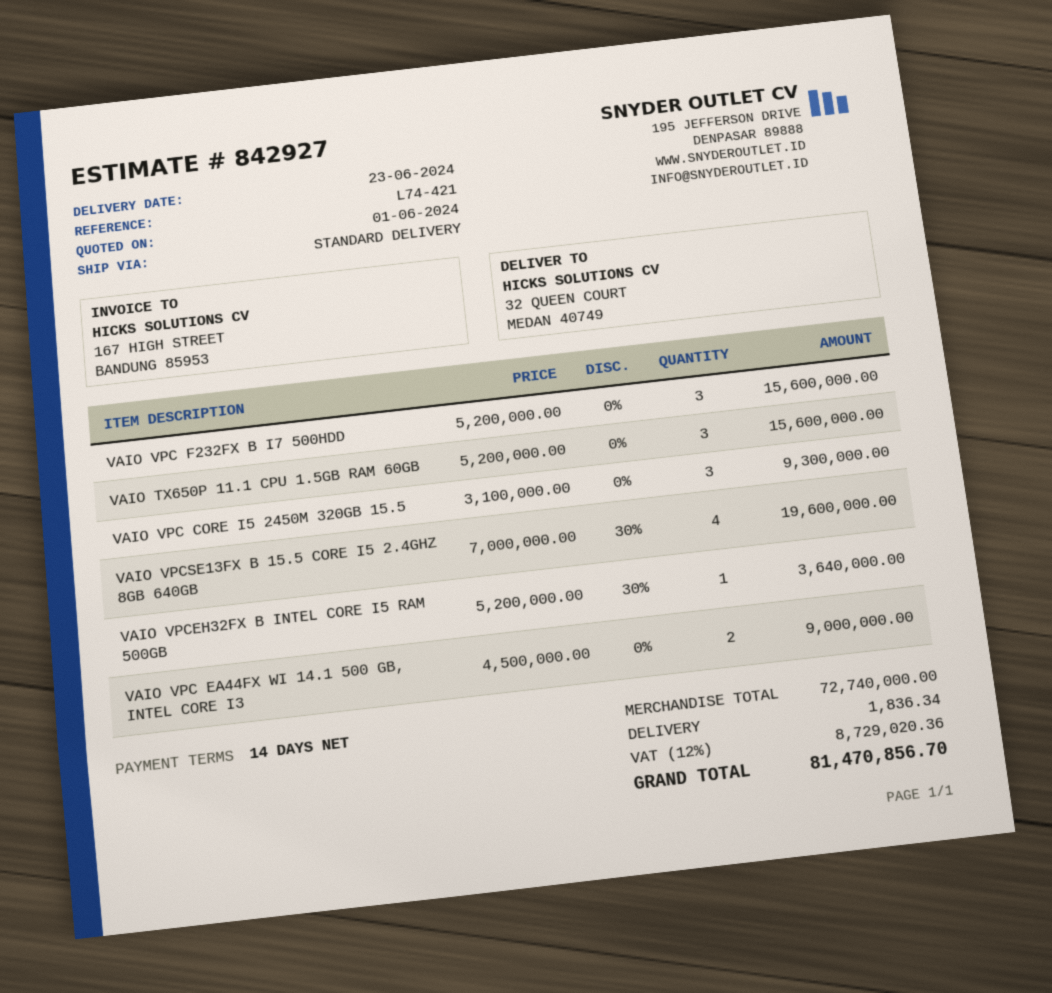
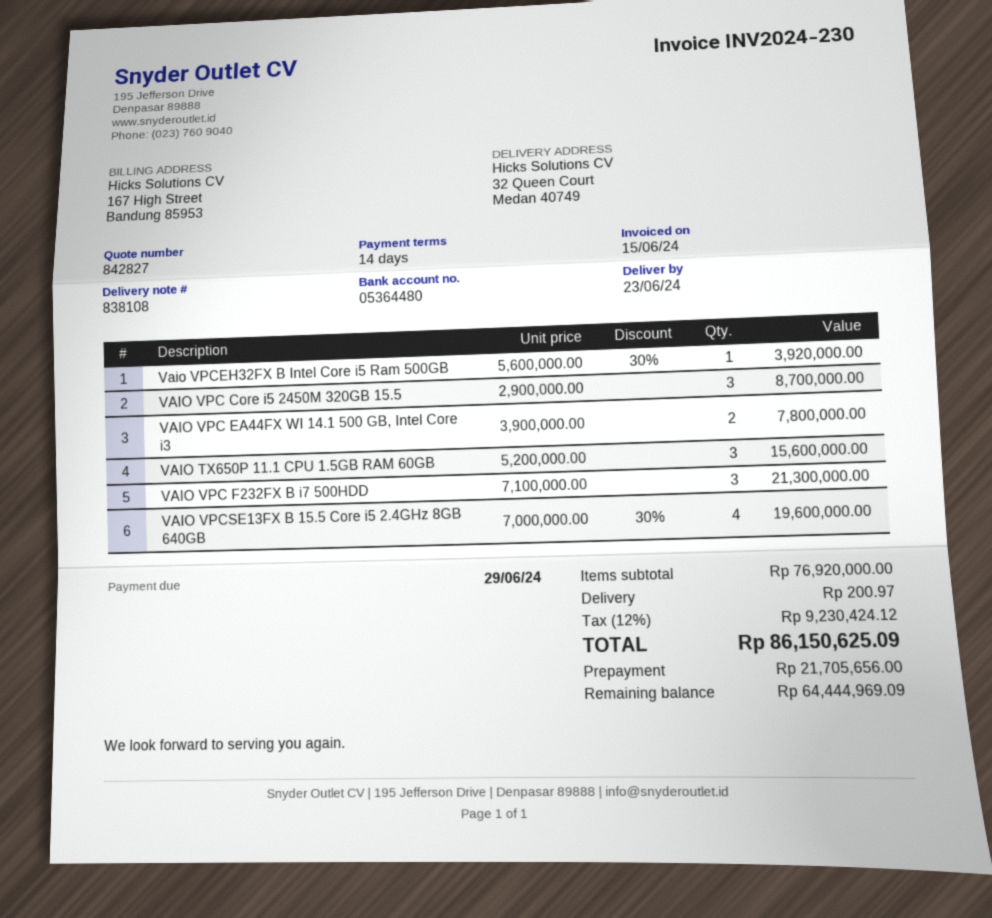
quote number: 842927 -> 842827
VAIO VPC F232FX B I7 500HDD: 3 x 5200000.00 = 15600000.00 -> 3 x 7100000.00 = 21300000.00
VAIO VPC CORE I5 2450M 320GB 15.5: 3 x 3100000.00 = 9300000.00 -> 3 x 2900000.00 = 8700000.00
VAIO VPCEH32FX B INTEL CORE I5 RAM 500GB: 1 x 5200000.00 - 30% = 3640000.00 -> 1 x 5600000.00 - 30% = 3920000.00
VAIO VPC EA44FX WI 14.1 500 GB, INTEL CORE I3: 2 x 4500000.00 = 9000000.00 -> 2 x 3900000.00 = 7800000.00
subtotal: 72740000.00 -> 76920000.00
shipping: 1836.34 -> 200.97
tax: 12% = 8729020.36 -> 12% = 9230424.12
total: 81470856.70 -> 86150625.09

